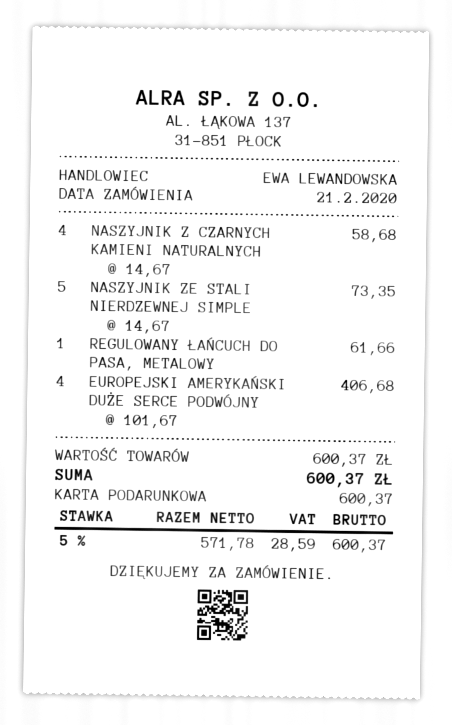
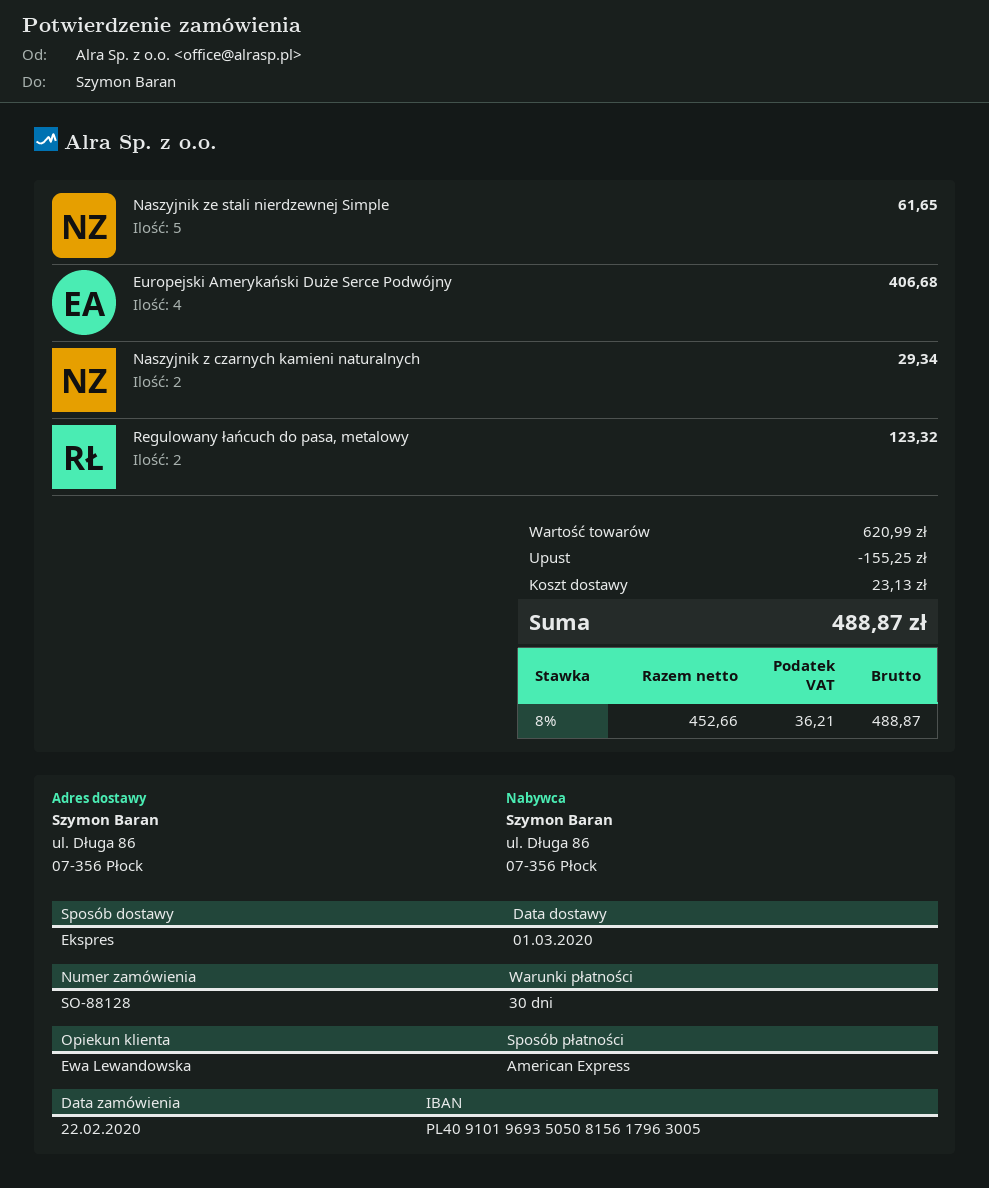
order date: 2020-02-21 -> 2020-02-22
payment method: gift card -> American Express
NASZYJNIK Z CZARNYCH KAMIENI NATURALNYCH: 4 for 58.68 -> 2 for 29.34
NASZYJNIK ZE STALI NIERDZEWNEJ SIMPLE: 5 for 73.35 -> 5 for 61.65
REGULOWANY ŁAŃCUCH DO PASA, METALOWY: 1 for 61.66 -> 2 for 123.32
subtotal: 600.37 -> 620.99
discount: none -> 155.25
shipping: none -> 23.13
net: 571.78 -> 452.66
tax: 5% = 28.59 -> 8% = 36.21
total: 600.37 -> 488.87

